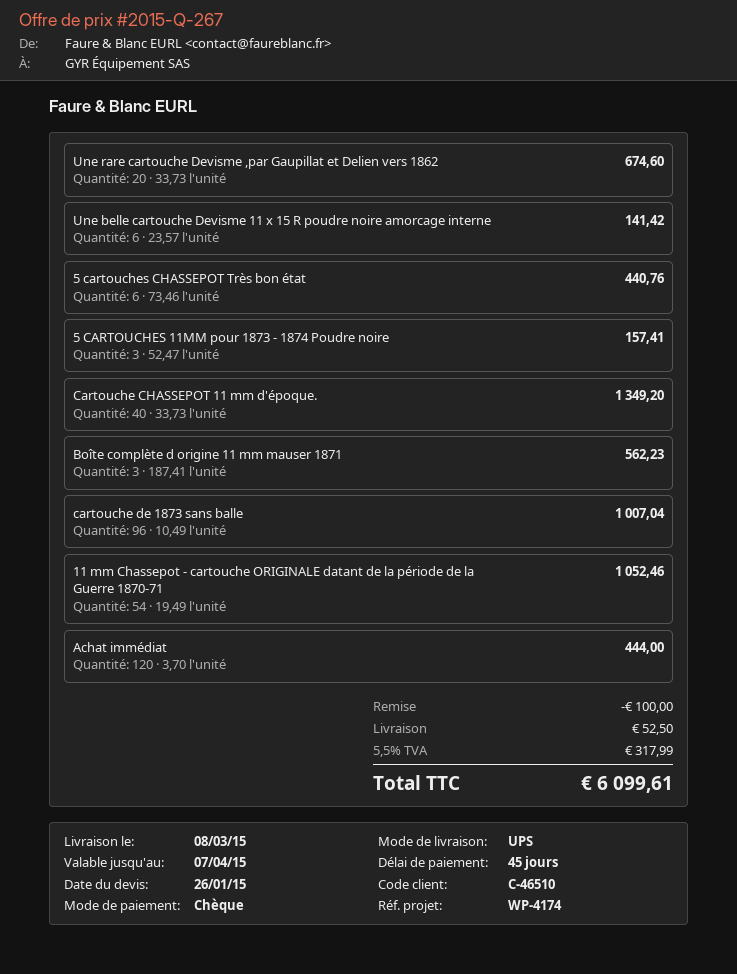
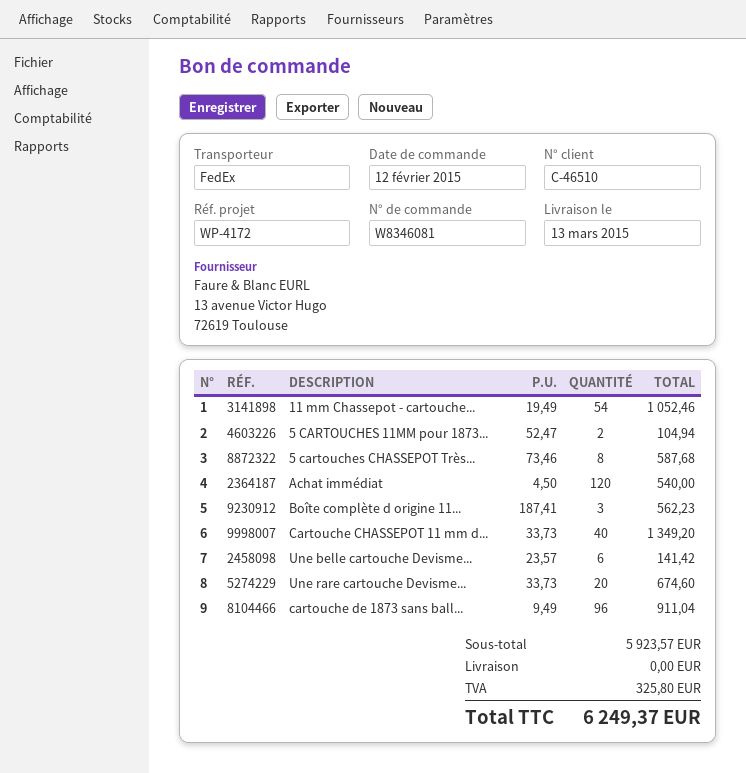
delivery date: 2015-03-08 -> 2015-03-13
reference: WP-4174 -> WP-4172
shipping method: UPS -> FedEx
5 cartouches CHASSEPOT Très bon état: 6 x 73.46 = 440.76 -> 8 x 73.46 = 587.68
5 CARTOUCHES 11MM pour 1873 - 1874 Poudre noire: 3 x 52.47 = 157.41 -> 2 x 52.47 = 104.94
cartouche de 1873 sans balle: 96 x 10.49 = 1007.04 -> 96 x 9.49 = 911.04
Achat immédiat: 120 x 3.70 = 444.00 -> 120 x 4.50 = 540.00
discount: 100.00 -> none
shipping: 52.50 -> 0.00
tax: 317.99 -> 325.80
total: 6099.61 -> 6249.37

